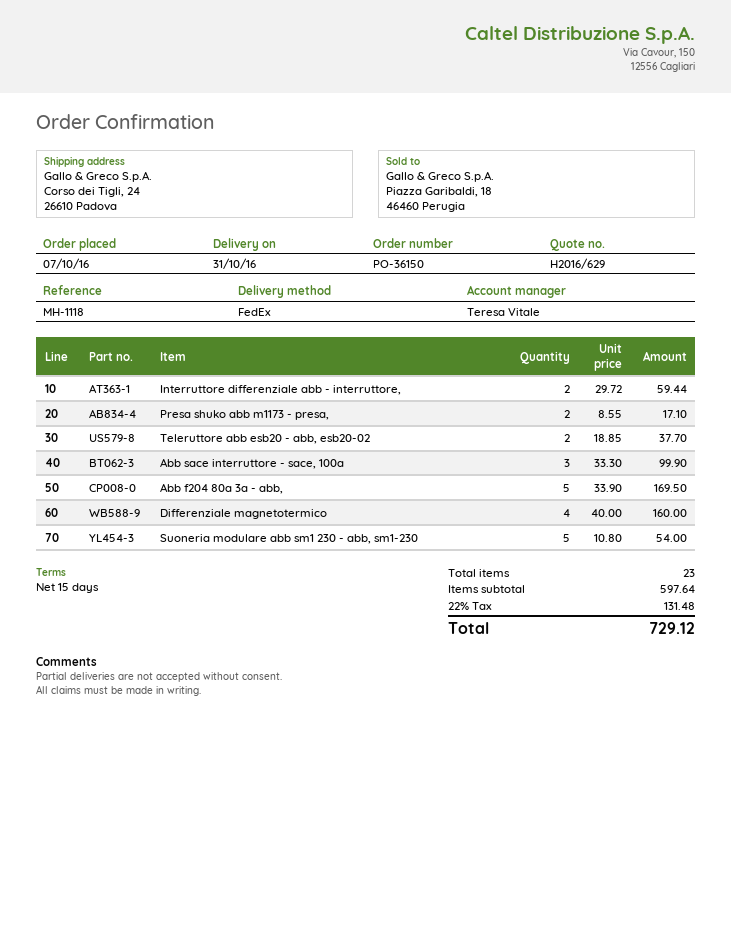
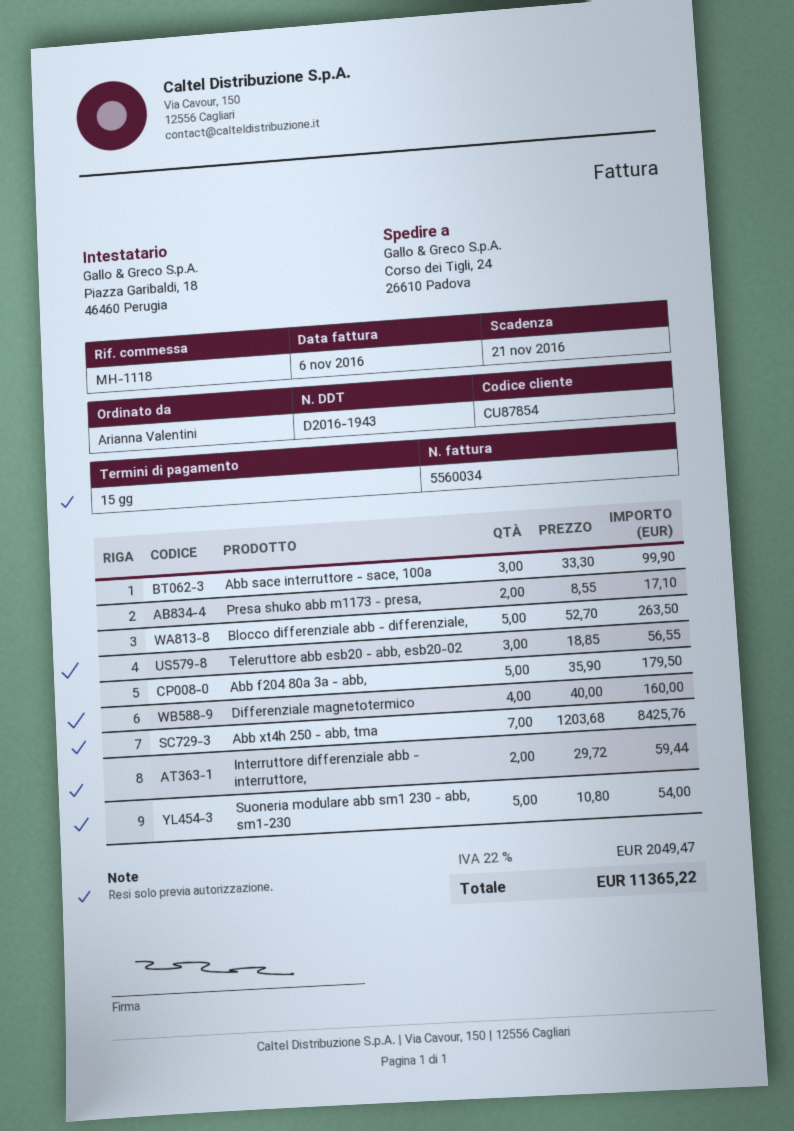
Teleruttore abb esb20 - abb, esb20-02: 2 x 18.85 = 37.70 -> 3 x 18.85 = 56.55
Abb f204 80a 3a - abb,: 5 x 33.90 = 169.50 -> 5 x 35.90 = 179.50
Blocco differenziale abb - differenziale,: none -> 5 x 52.70 = 263.50
Abb xt4h 250 - abb, tma: none -> 7 x 1203.68 = 8425.76
tax: 22% = 131.48 -> 22% = 2049.47
total: 729.12 -> 11365.22

